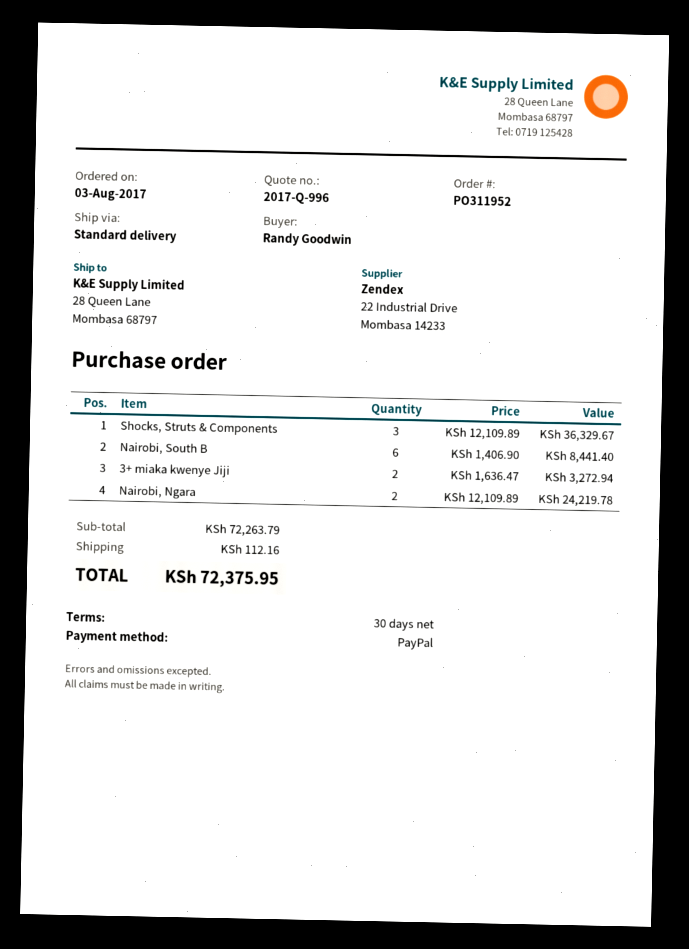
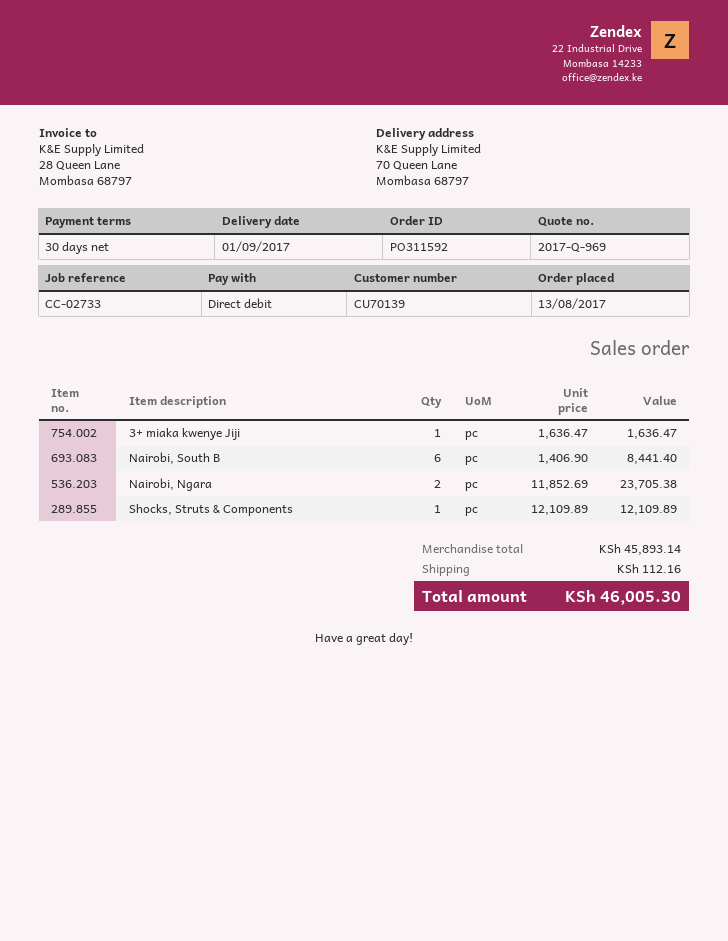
quote number: 2017-Q-996 -> 2017-Q-969
order number: PO311952 -> PO311592
order date: 2017-08-03 -> 2017-08-13
payment method: PayPal -> direct debit
ship to: 28 Queen Lane, Mombasa 68797 -> 70 Queen Lane, Mombasa 68797
Shocks, Struts & Components: 3 x 12109.89 = 36329.67 -> 1 x 12109.89 = 12109.89
3+ miaka kwenye Jiji: 2 x 1636.47 = 3272.94 -> 1 x 1636.47 = 1636.47
Nairobi, Ngara: 2 x 12109.89 = 24219.78 -> 2 x 11852.69 = 23705.38
subtotal: 72263.79 -> 45893.14
total: 72375.95 -> 46005.30

